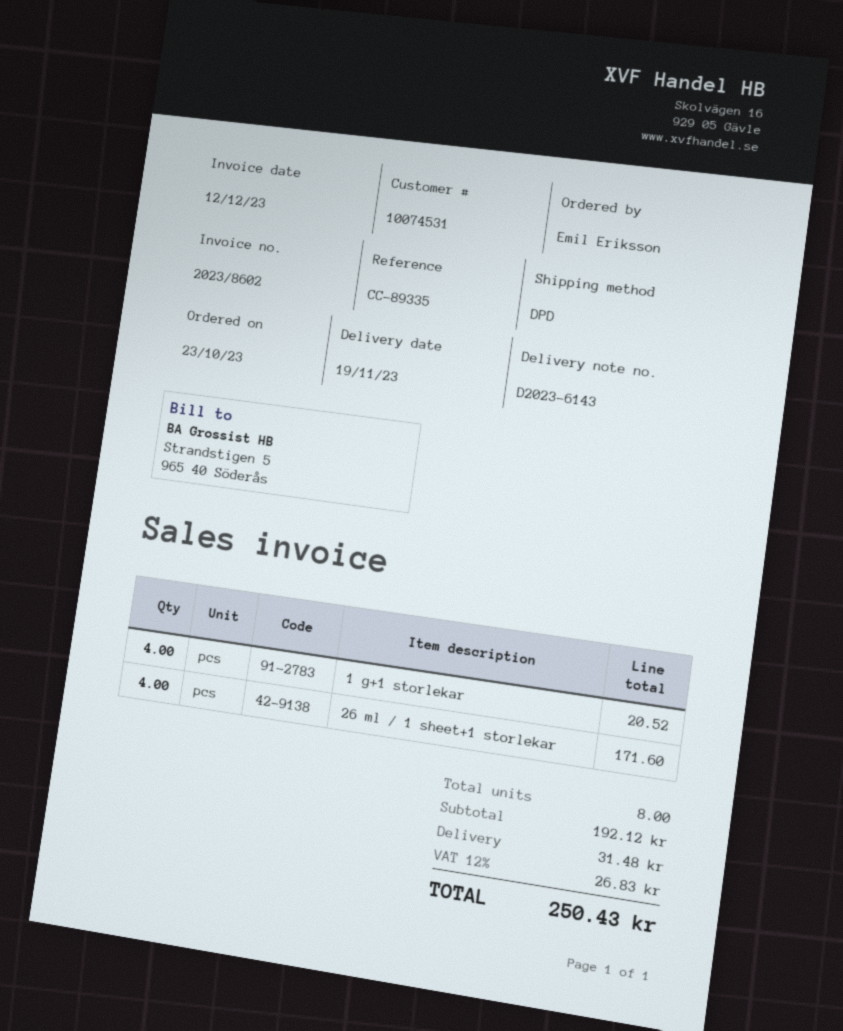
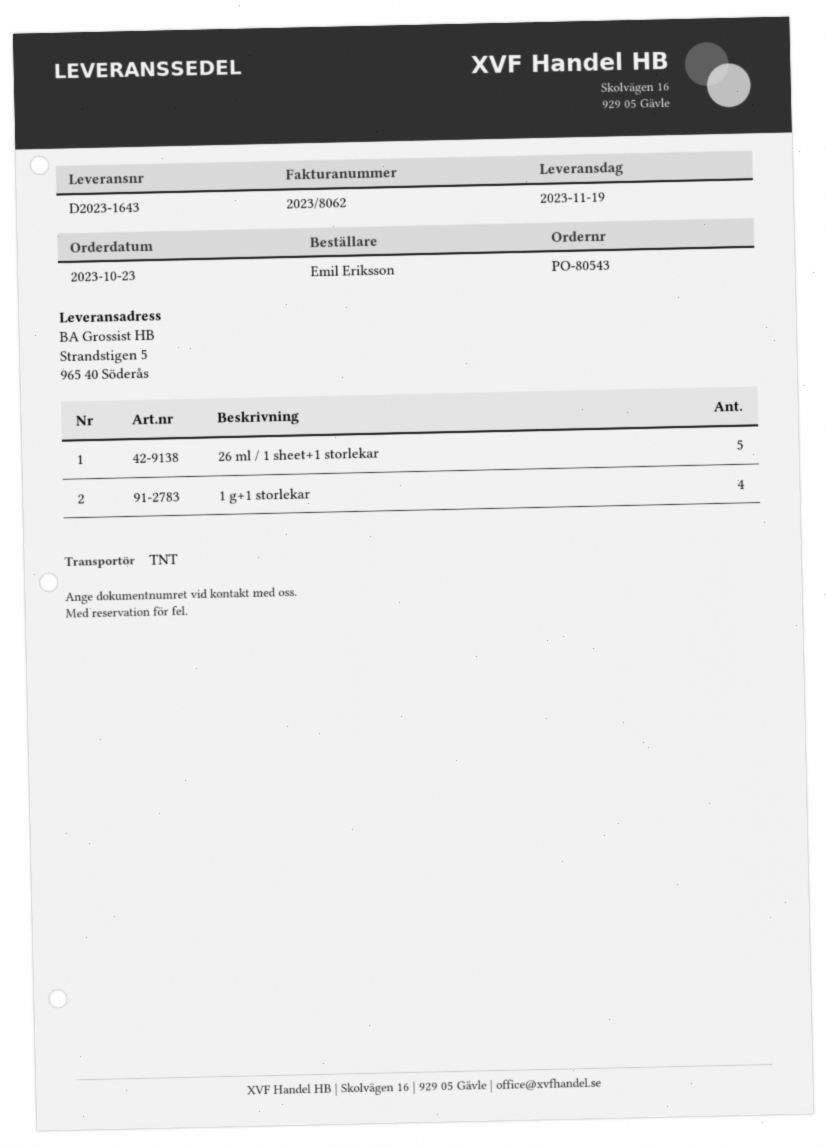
delivery note number: D2023-6143 -> D2023-1643
invoice number: 2023/8602 -> 2023/8062
shipping method: DPD -> TNT
26 ml / 1 sheet+1 storlekar: 4 -> 5

